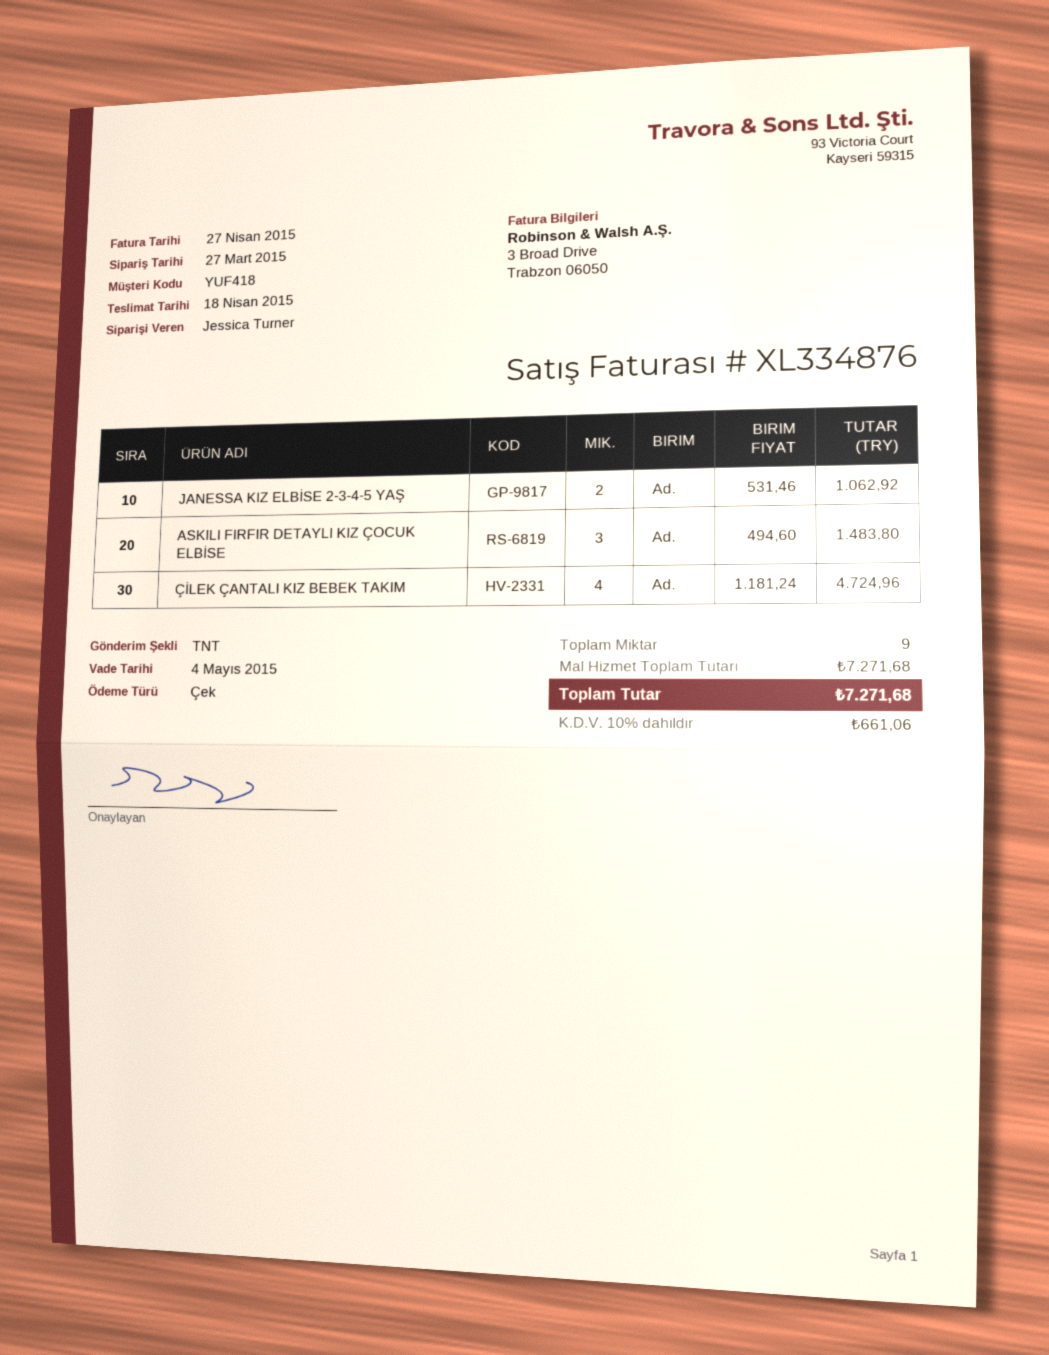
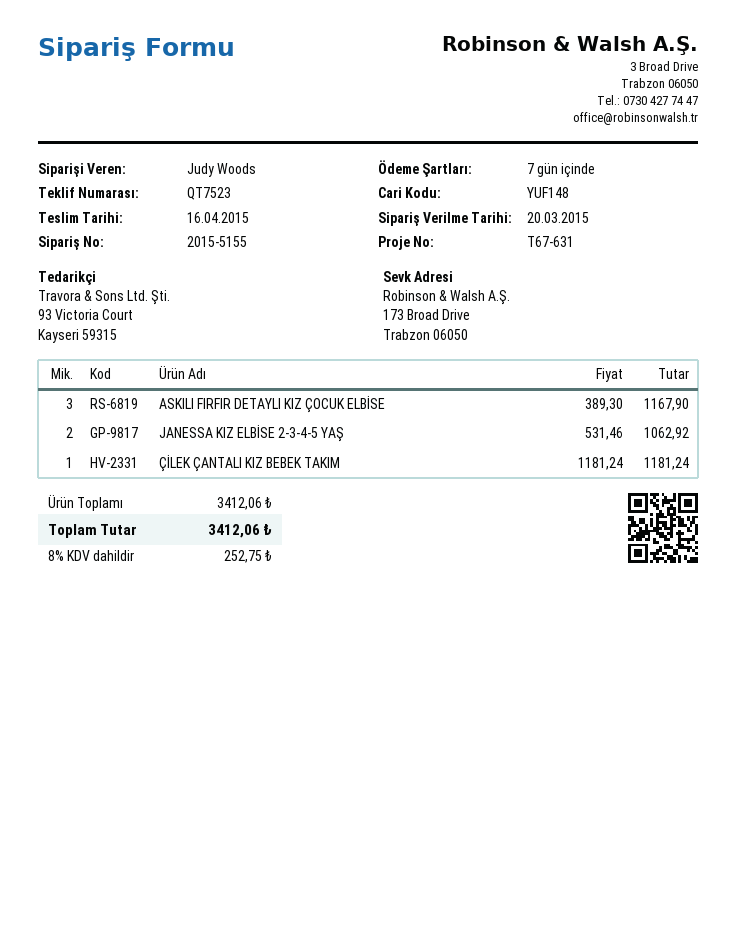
order date: 2015-03-27 -> 2015-03-20
delivery date: 2015-04-18 -> 2015-04-16
customer number: YUF418 -> YUF148
ordered by: Jessica Turner -> Judy Woods
ASKILI FIRFIR DETAYLI KIZ ÇOCUK ELBİSE: 3 x 494.60 = 1483.80 -> 3 x 389.30 = 1167.90
ÇİLEK ÇANTALI KIZ BEBEK TAKIM: 4 x 1181.24 = 4724.96 -> 1 x 1181.24 = 1181.24
subtotal: 7271.68 -> 3412.06
tax: 10% = 661.06 -> 8% = 252.75
total: 7271.68 -> 3412.06

